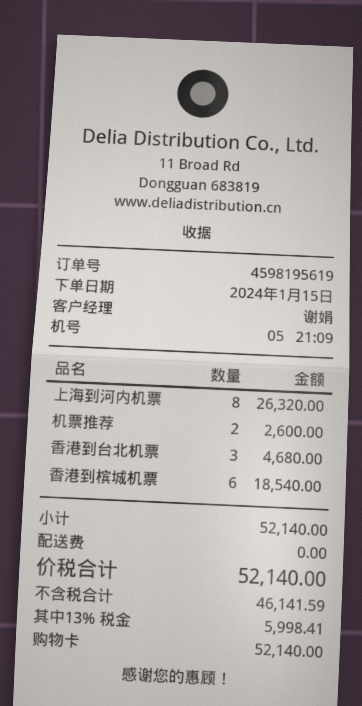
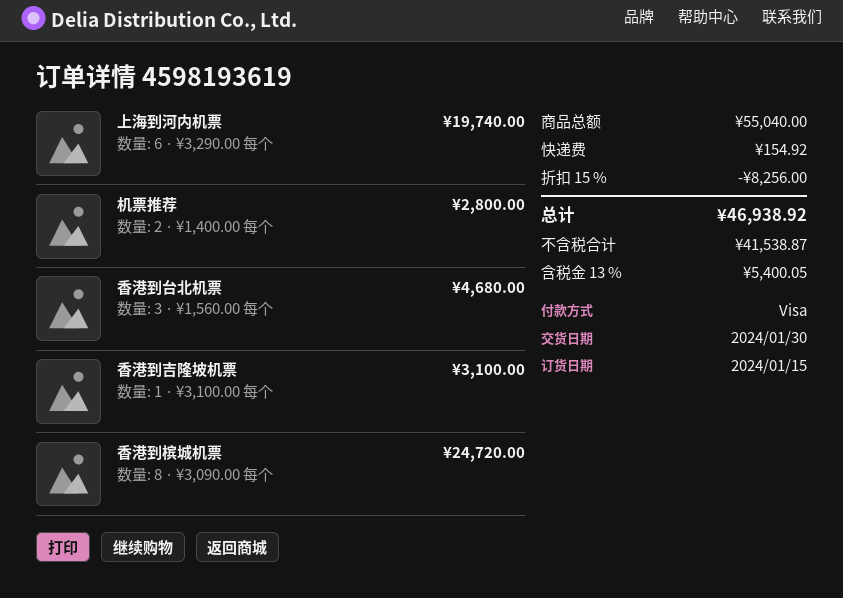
order number: 4598195619 -> 4598193619
payment method: gift card -> Visa
上海到河内机票: 8 for 26320.00 -> 6 for 19740.00
机票推荐: 2 for 2600.00 -> 2 for 2800.00
香港到槟城机票: 6 for 18540.00 -> 8 for 24720.00
香港到吉隆坡机票: none -> 1 for 3100.00
subtotal: 52140.00 -> 55040.00
discount: none -> 15% = 8256.00
shipping: 0.00 -> 154.92
net: 46141.59 -> 41538.87
tax: 13% = 5998.41 -> 13% = 5400.05
total: 52140.00 -> 46938.92

